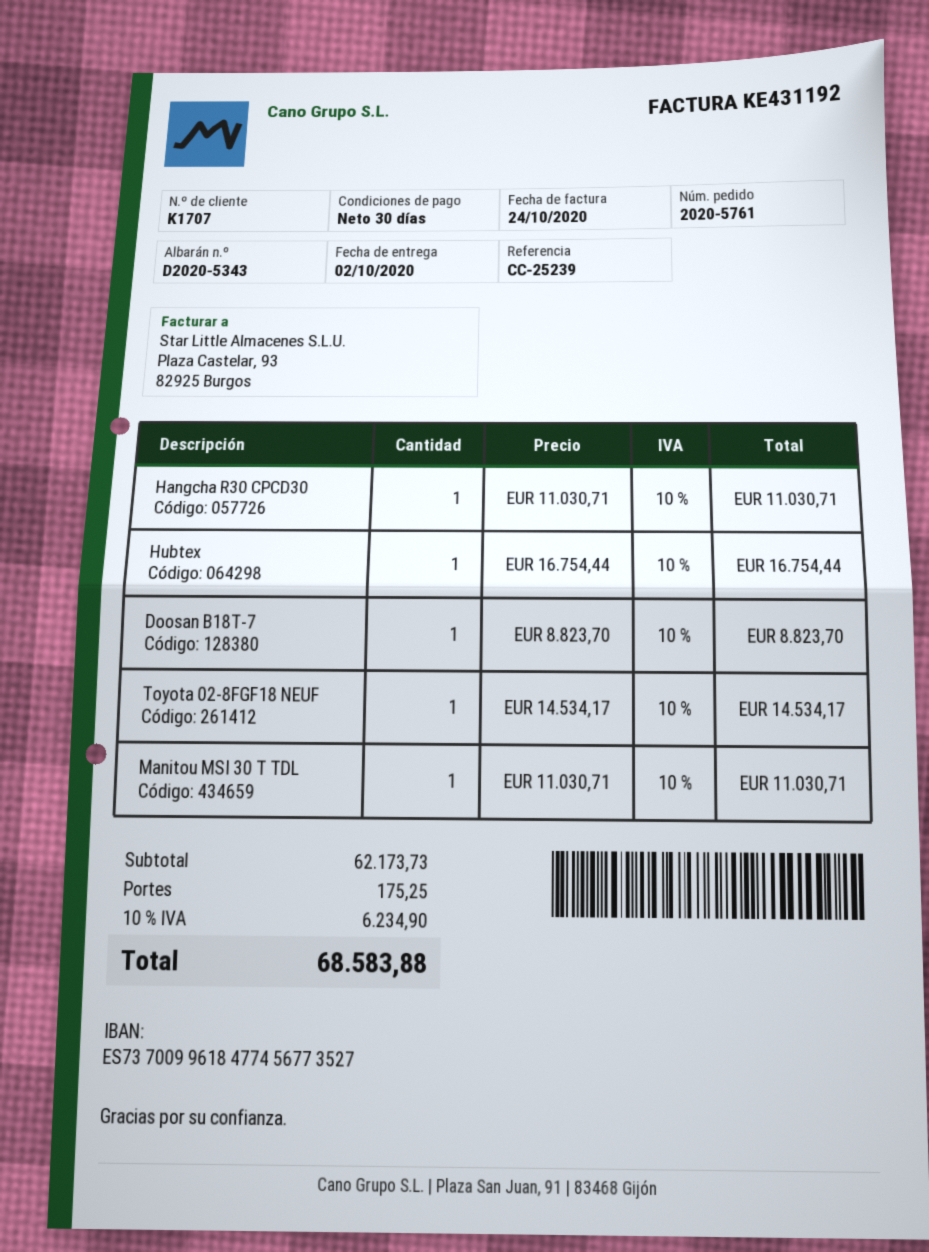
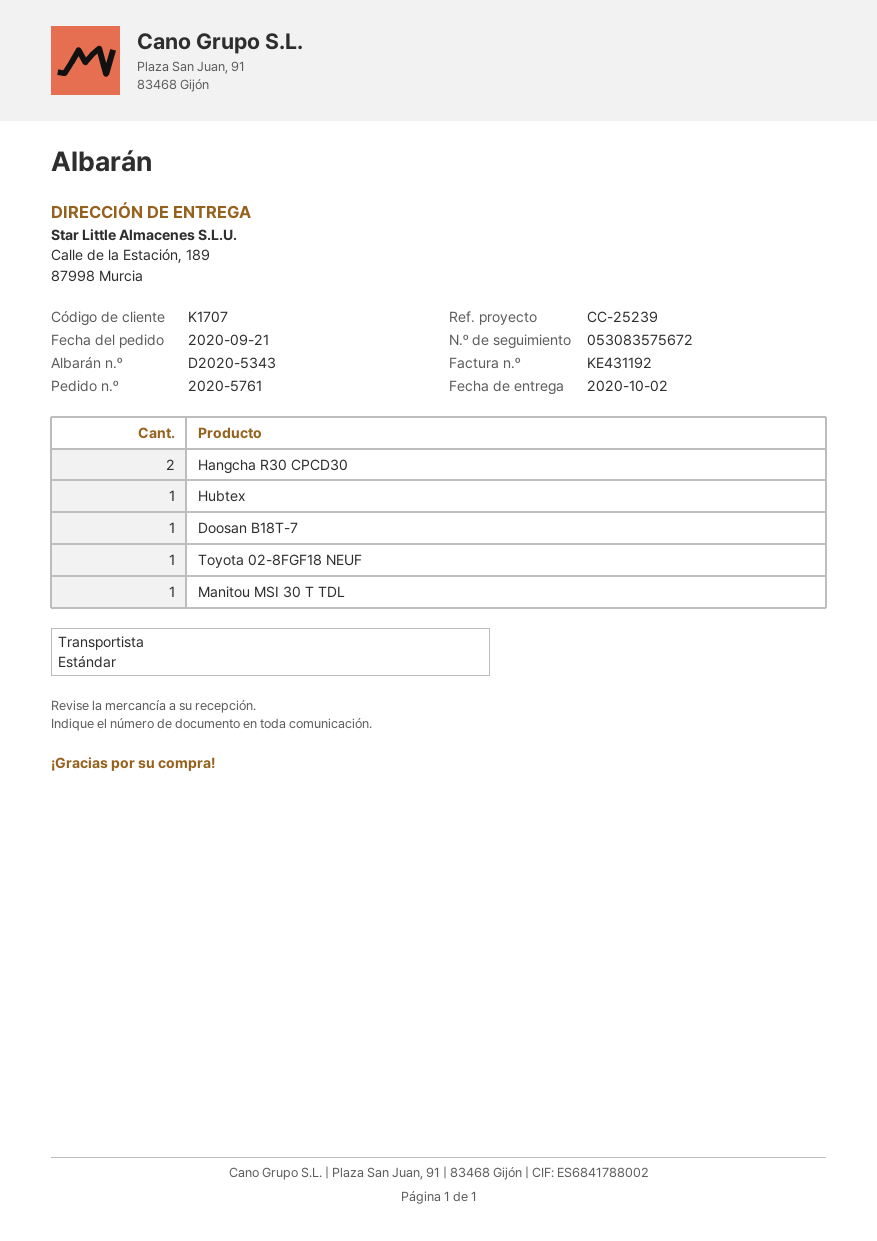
Hangcha R30 CPCD30: 1 -> 2

